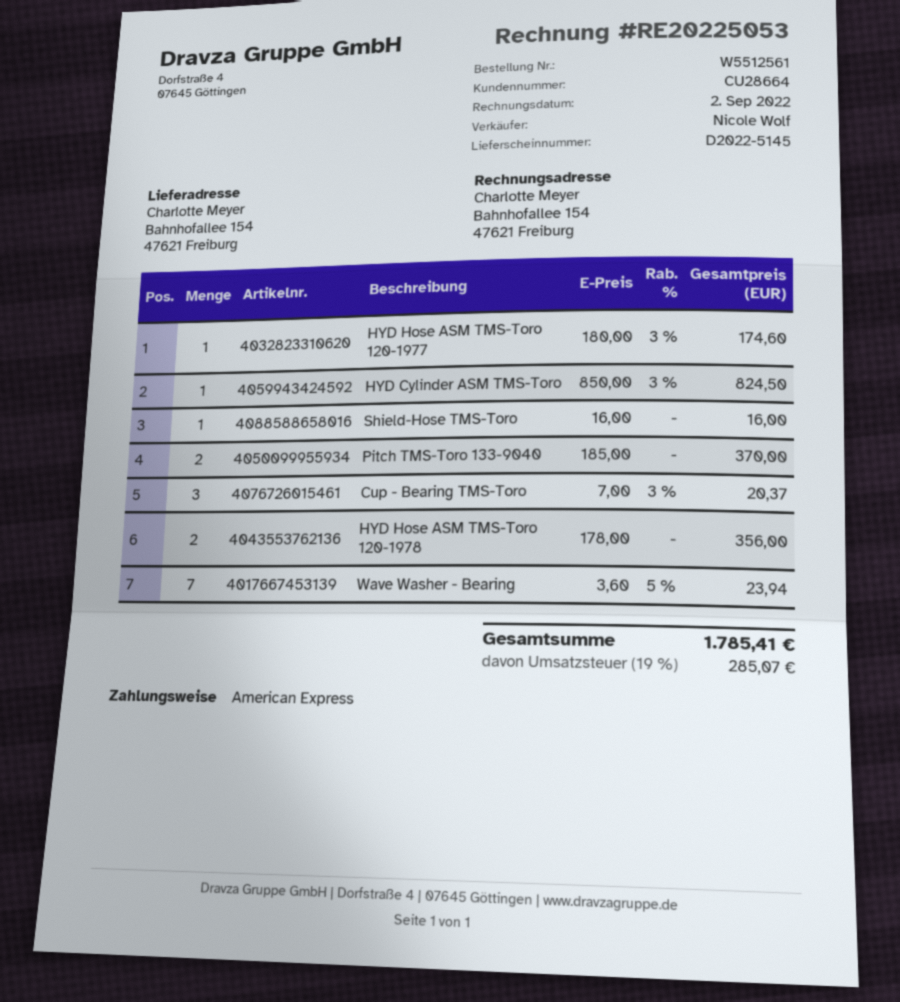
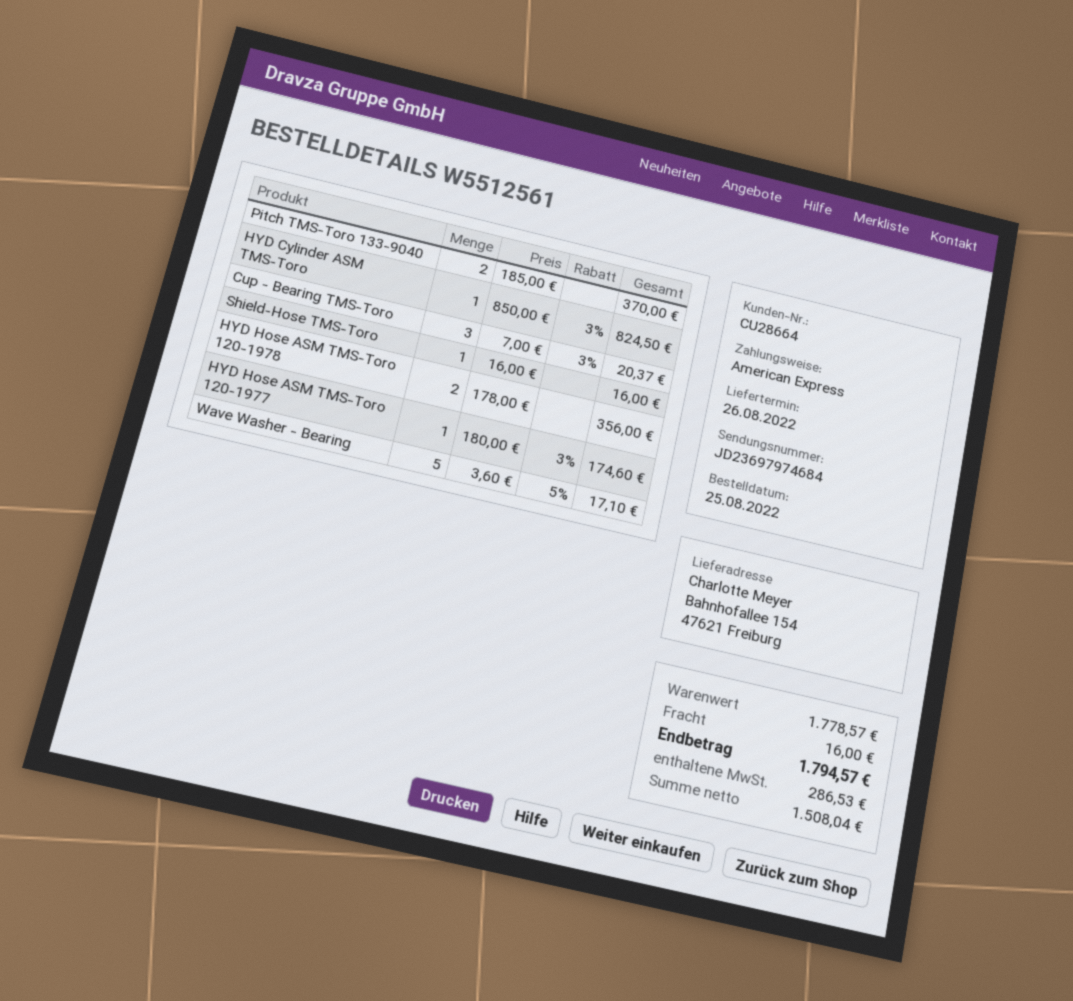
Wave Washer - Bearing: 7 x 3.60 - 5% = 23.94 -> 5 x 3.60 - 5% = 17.10
shipping: none -> 16.00
tax: 285.07 -> 286.53
total: 1785.41 -> 1794.57

